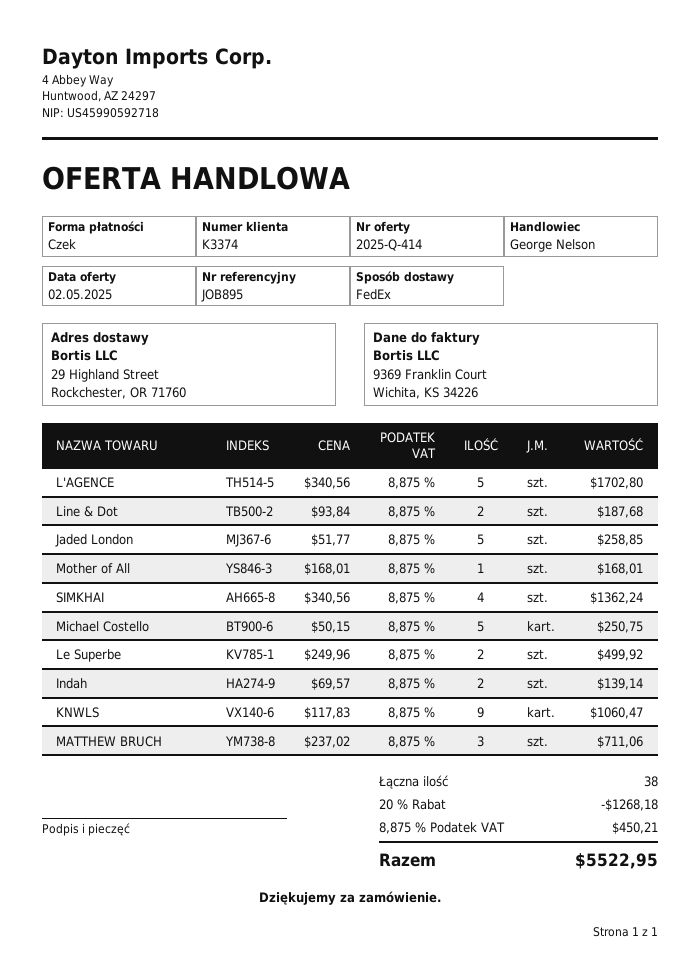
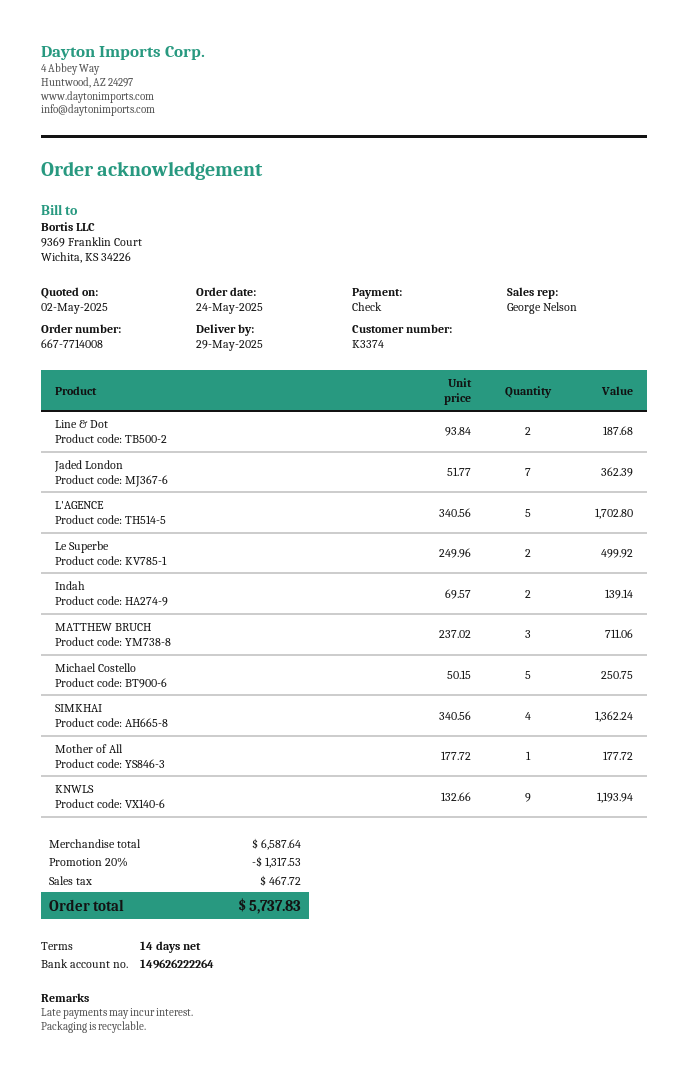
Jaded London: 5 x 51.77 = 258.85 -> 7 x 51.77 = 362.39
Mother of All: 1 x 168.01 = 168.01 -> 1 x 177.72 = 177.72
KNWLS: 9 x 117.83 = 1060.47 -> 9 x 132.66 = 1193.94
discount: 20% = 1268.18 -> 20% = 1317.53
tax: 450.21 -> 467.72
total: 5522.95 -> 5737.83

